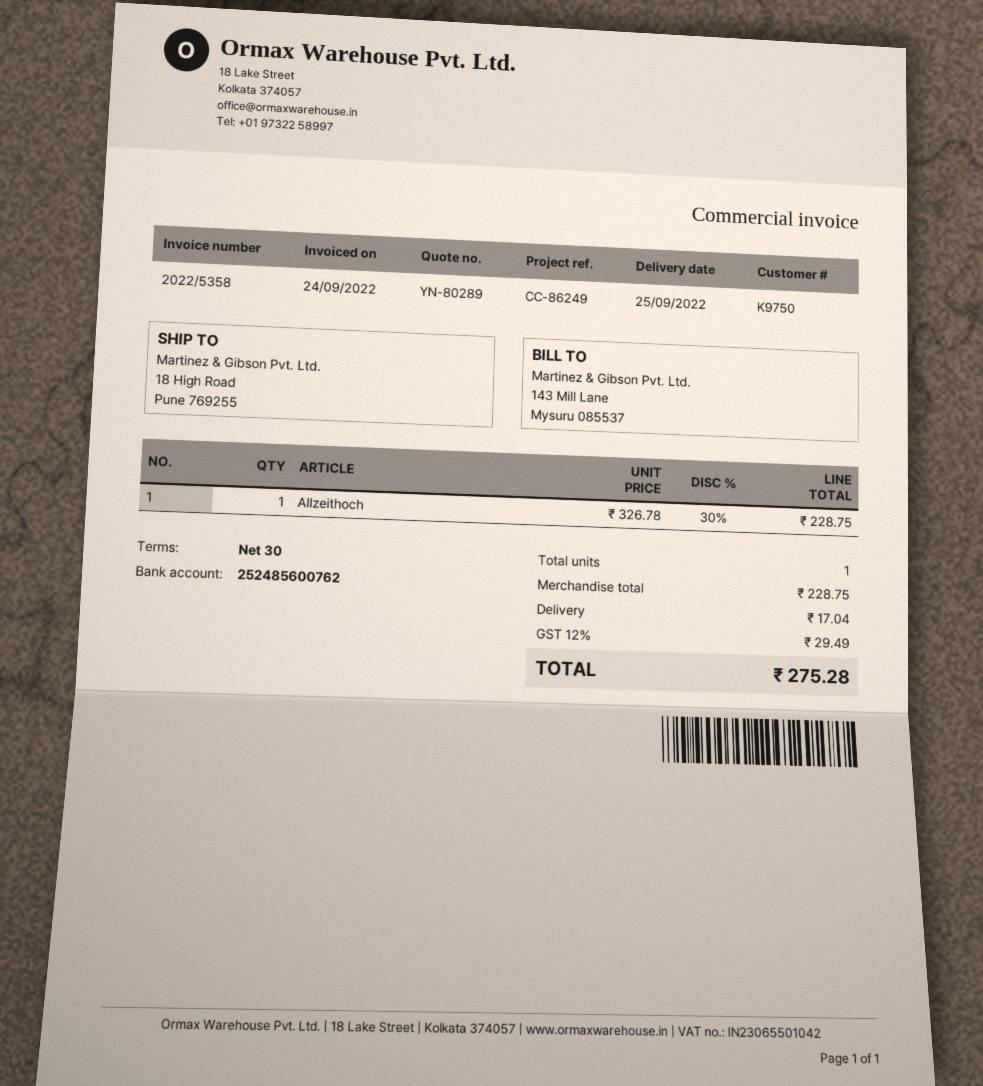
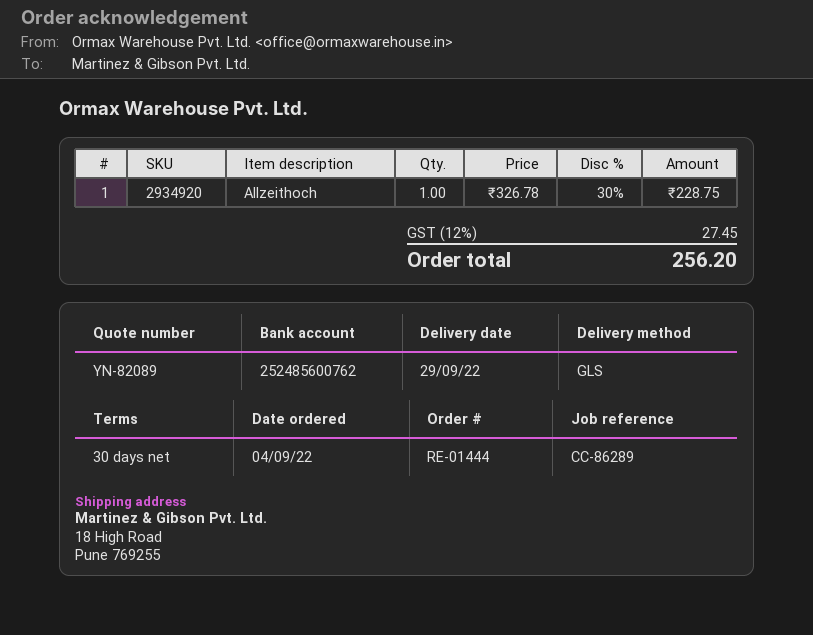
quote number: YN-80289 -> YN-82089
delivery date: 2022-09-25 -> 2022-09-29
reference: CC-86249 -> CC-86289
shipping: 17.04 -> none
tax: 12% = 29.49 -> 12% = 27.45
total: 275.28 -> 256.20

